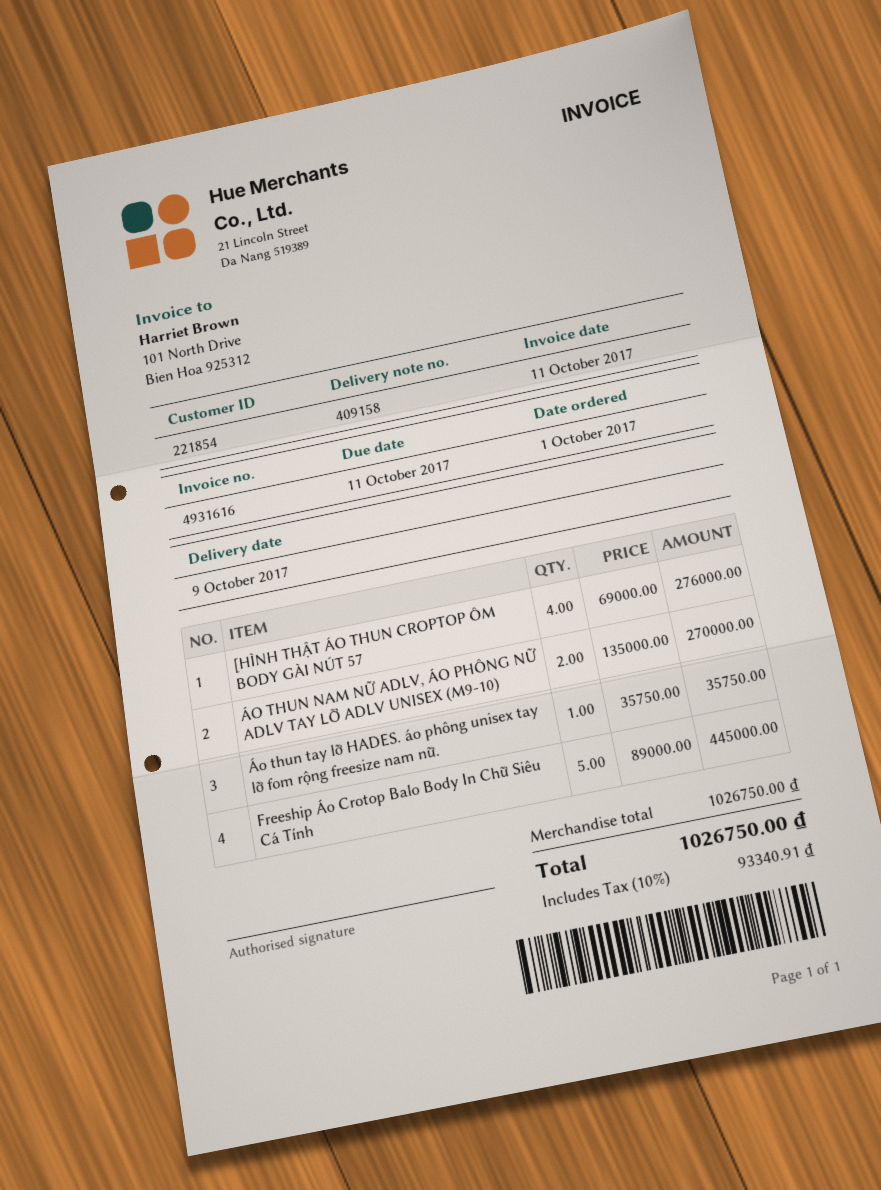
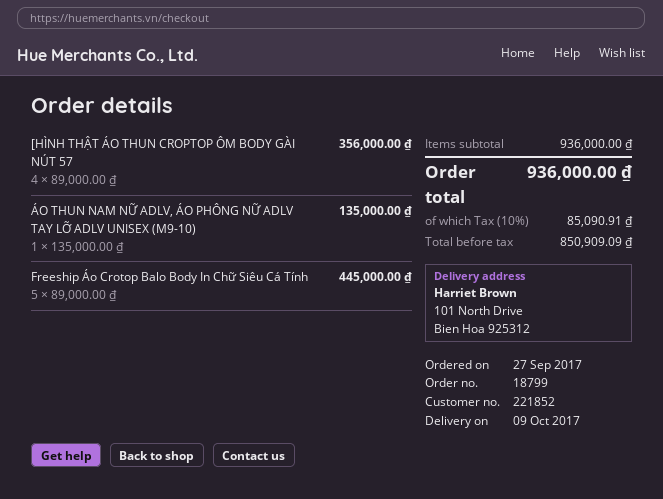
order date: 2017-10-01 -> 2017-09-27
customer number: 221854 -> 221852
[HÌNH THẬT ÁO THUN CROPTOP ÔM BODY GÀI NÚT 57: 4 x 69000.00 = 276000.00 -> 4 x 89000.00 = 356000.00
ÁO THUN NAM NỮ ADLV, ÁO PHÔNG NỮ ADLV TAY LỠ ADLV UNISEX (M9-10): 2 x 135000.00 = 270000.00 -> 1 x 135000.00 = 135000.00
Áo thun tay lỡ HADES. áo phông unisex tay lỡ fom rộng freesize nam nữ.: 1 x 35750.00 = 35750.00 -> none
subtotal: 1026750.00 -> 936000.00
tax: 10% = 93340.91 -> 10% = 85090.91
total: 1026750.00 -> 936000.00

